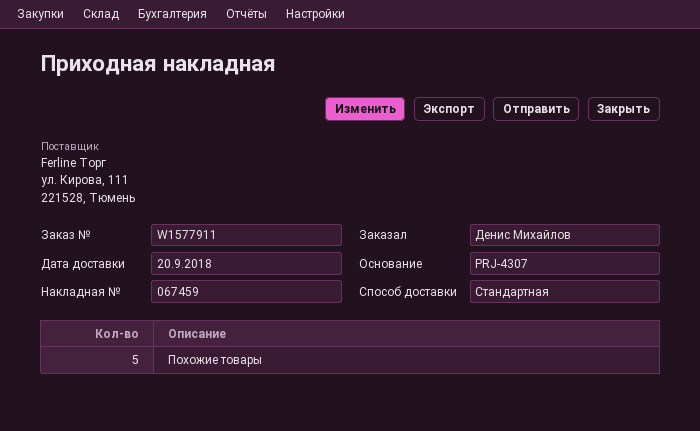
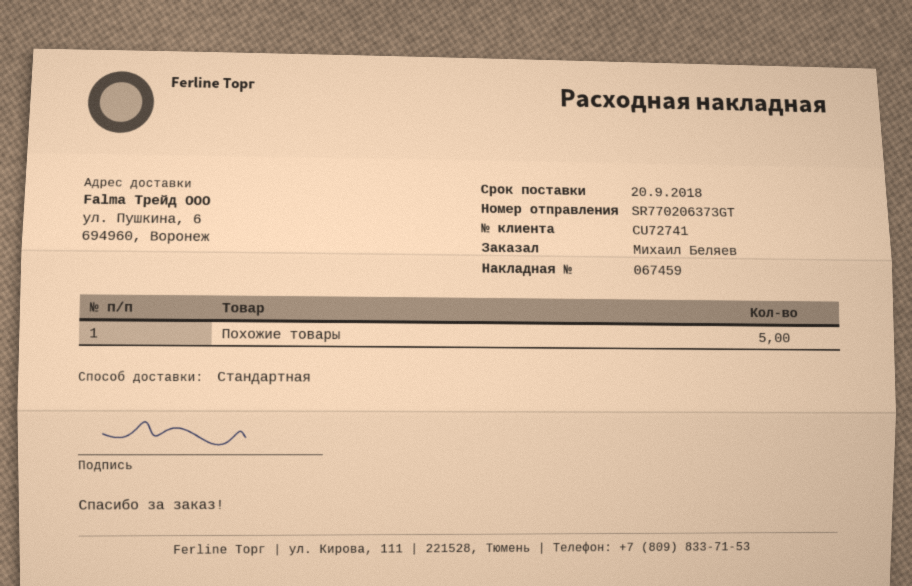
ordered by: Денис Михайлов -> Михаил Беляев

